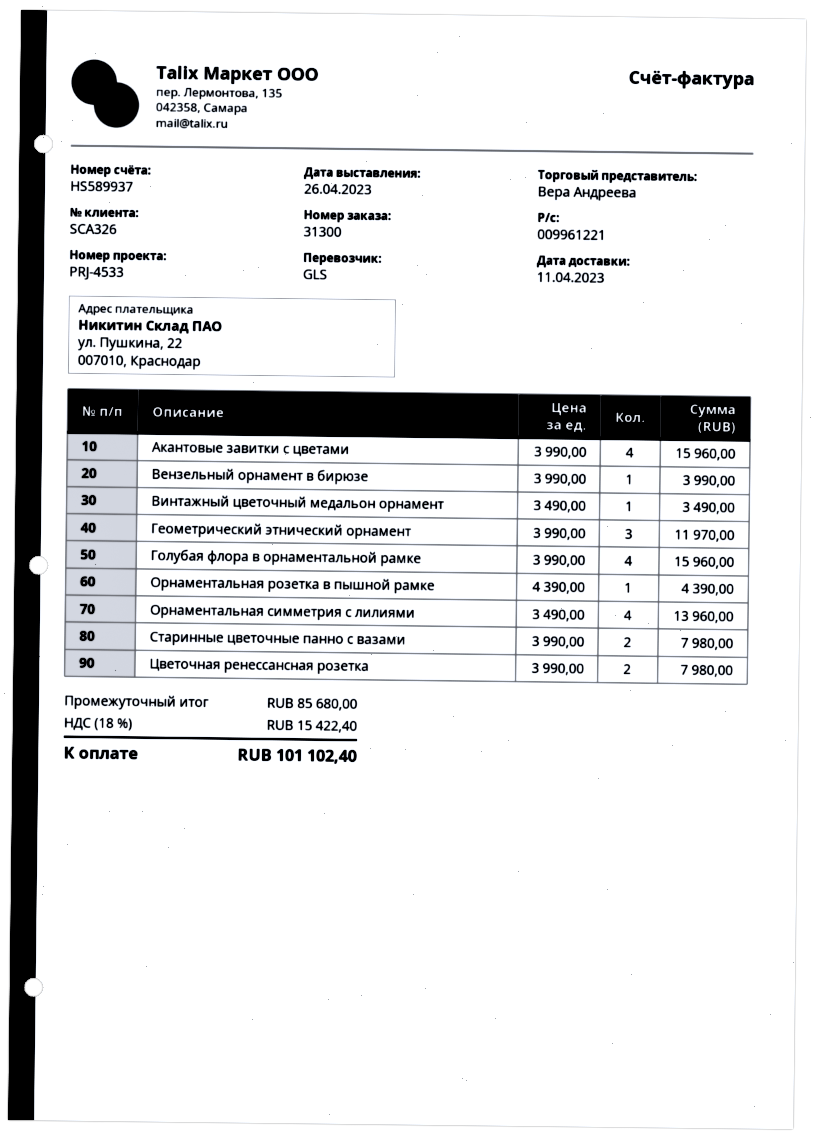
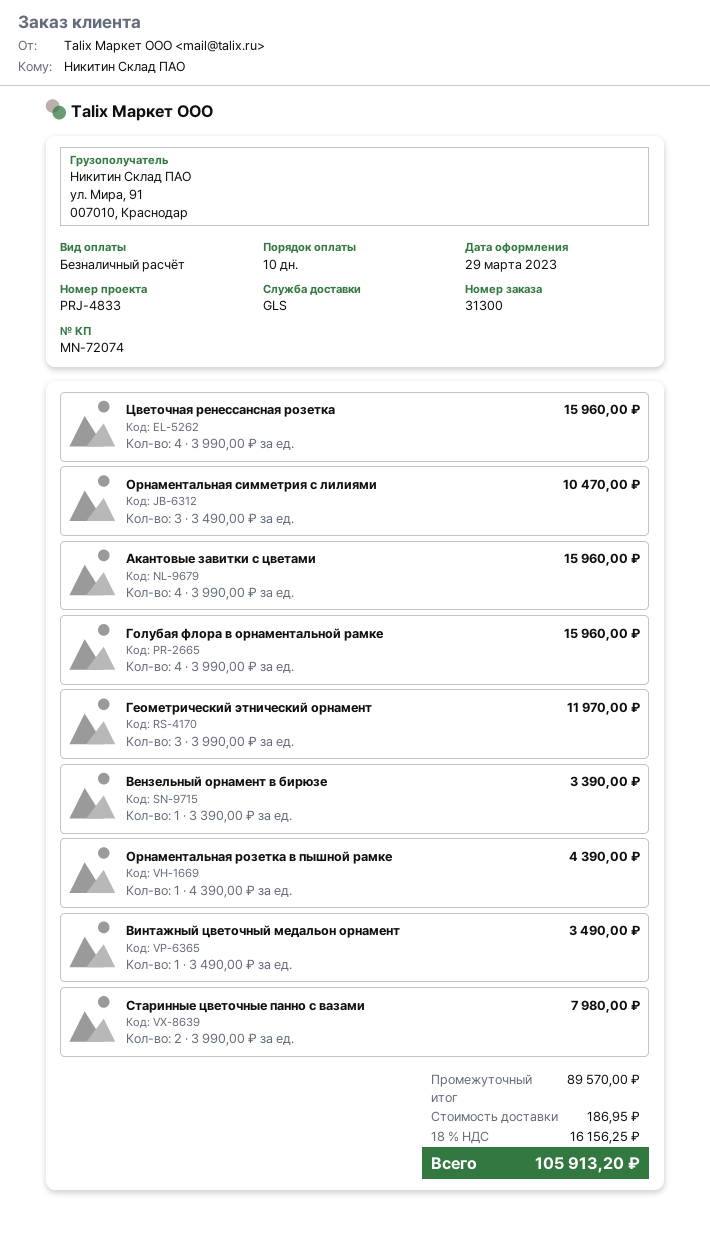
reference: PRJ-4533 -> PRJ-4833
Вензельный орнамент в бирюзе: 1 x 3990.00 = 3990.00 -> 1 x 3390.00 = 3390.00
Орнаментальная симметрия с лилиями: 4 x 3490.00 = 13960.00 -> 3 x 3490.00 = 10470.00
Цветочная ренессансная розетка: 2 x 3990.00 = 7980.00 -> 4 x 3990.00 = 15960.00
subtotal: 85680.00 -> 89570.00
shipping: none -> 186.95
tax: 18% = 15422.40 -> 18% = 16156.25
total: 101102.40 -> 105913.20

